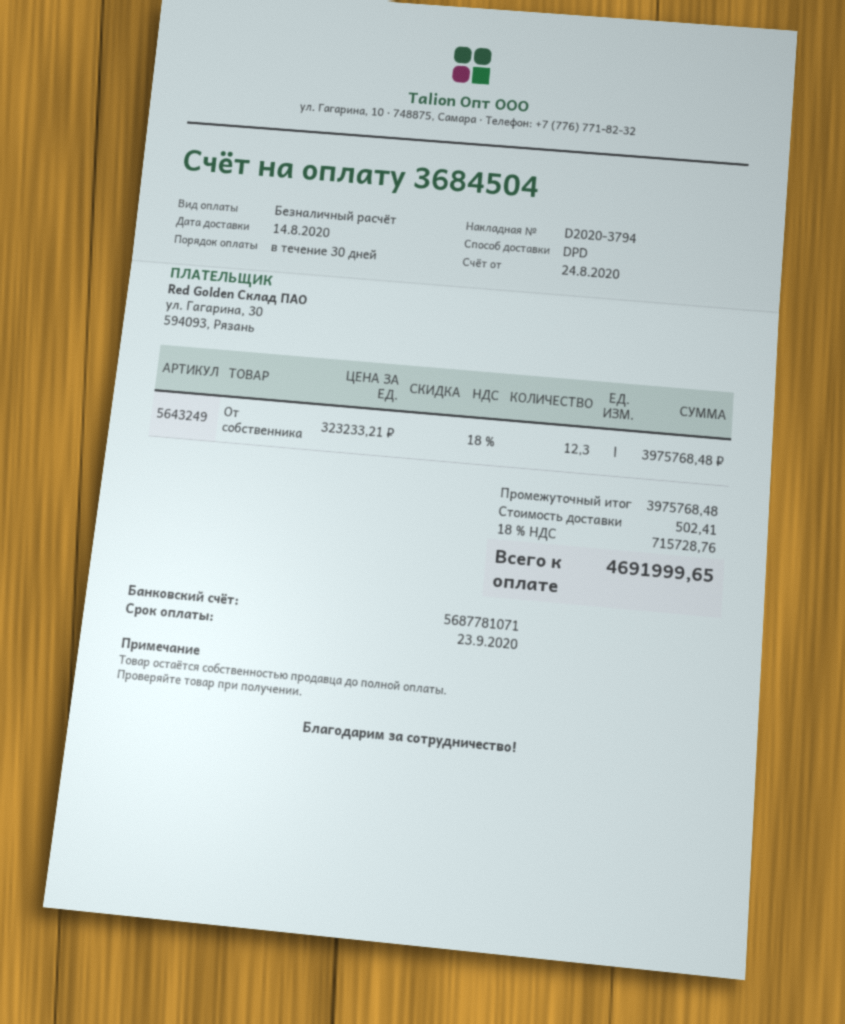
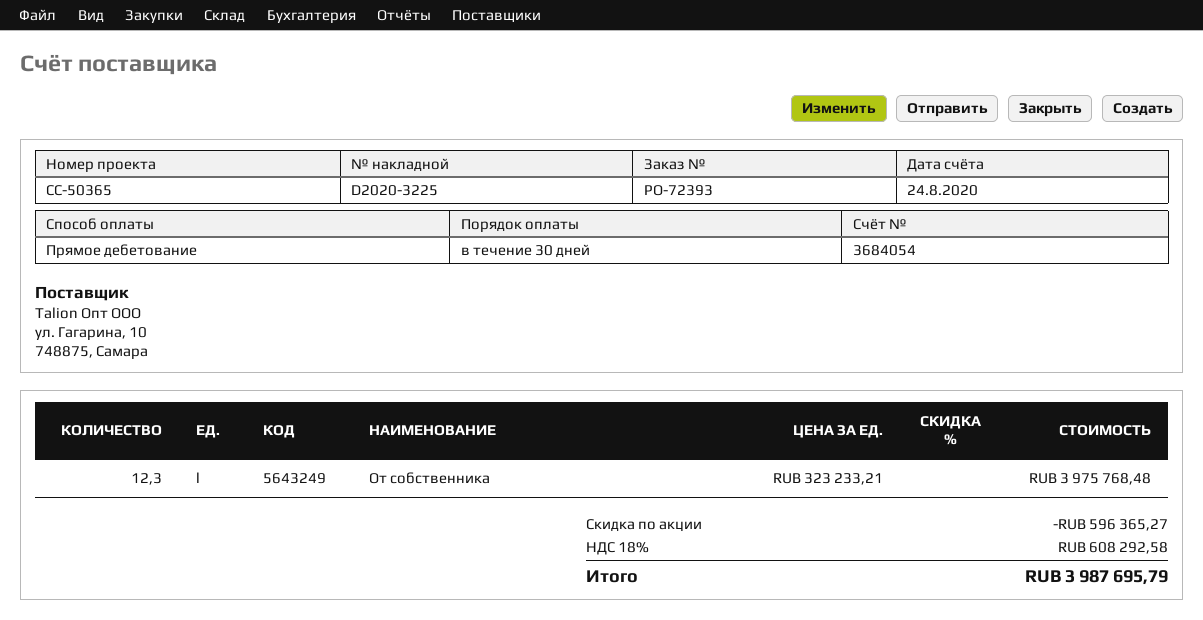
delivery note number: D2020-3794 -> D2020-3225
invoice number: 3684504 -> 3684054
payment method: bank transfer -> direct debit
discount: none -> 596365.27
shipping: 502.41 -> none
tax: 18% = 715728.76 -> 18% = 608292.58
total: 4691999.65 -> 3987695.79

